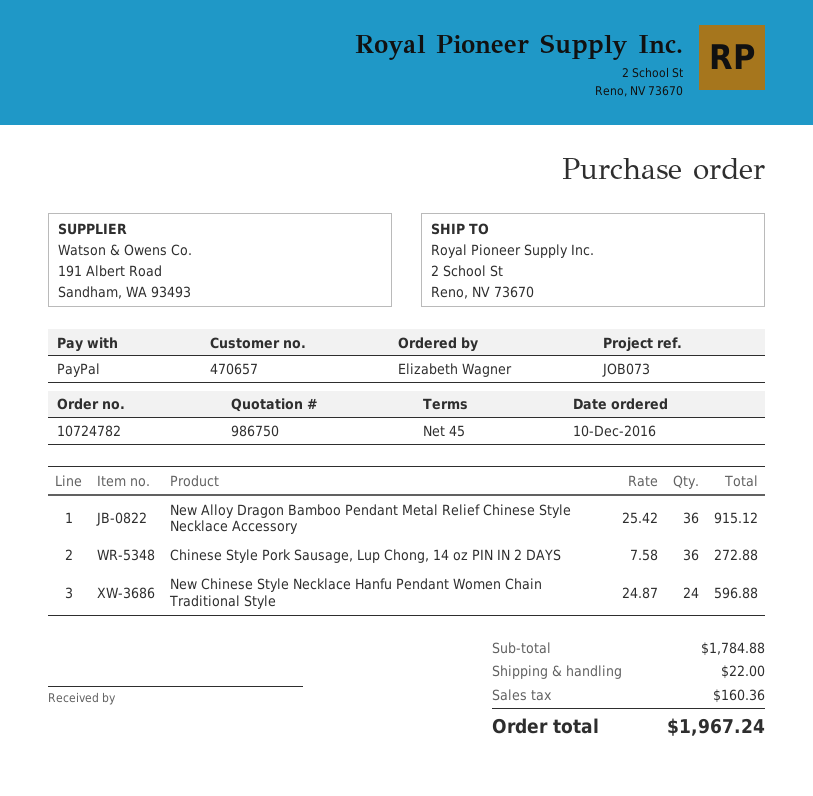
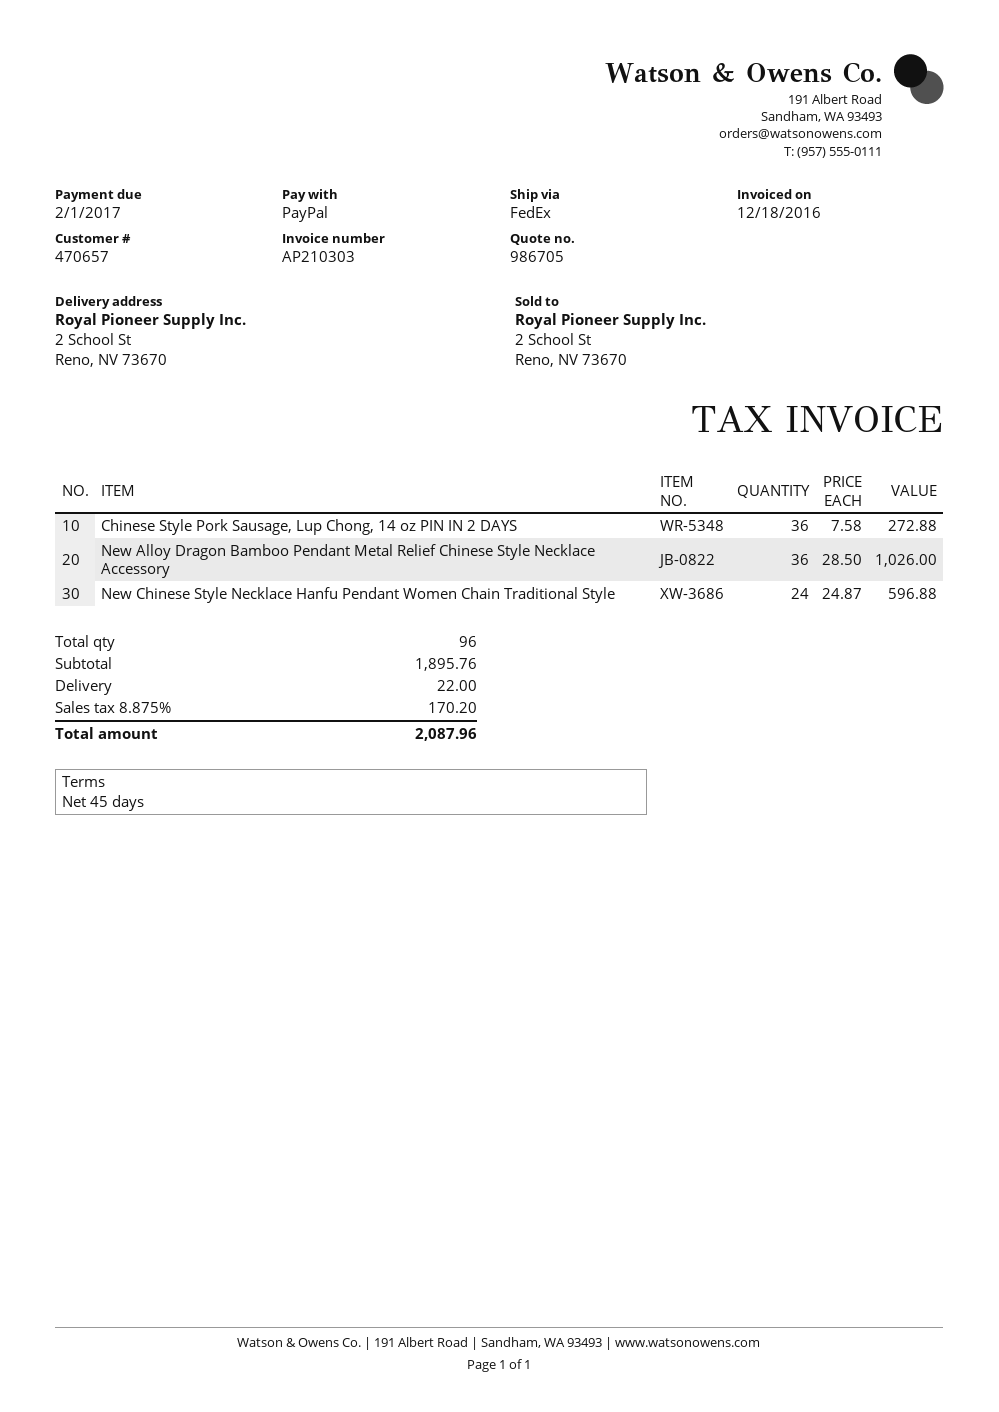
quote number: 986750 -> 986705
New Alloy Dragon Bamboo Pendant Metal Relief Chinese Style Necklace Accessory: 36 x 25.42 = 915.12 -> 36 x 28.50 = 1026.00
subtotal: 1784.88 -> 1895.76
tax: 160.36 -> 170.20
total: 1967.24 -> 2087.96

